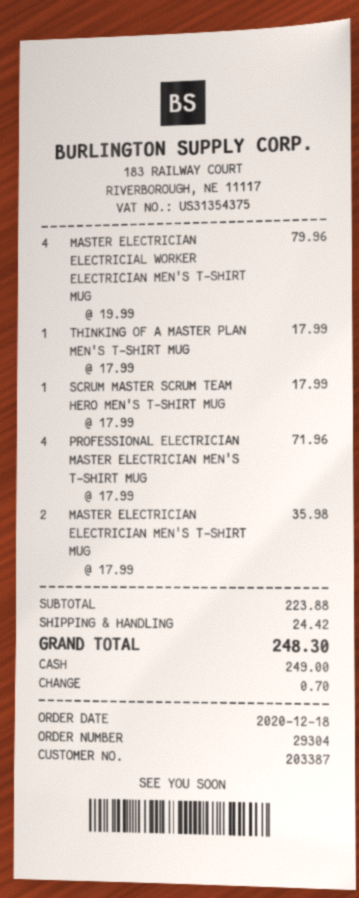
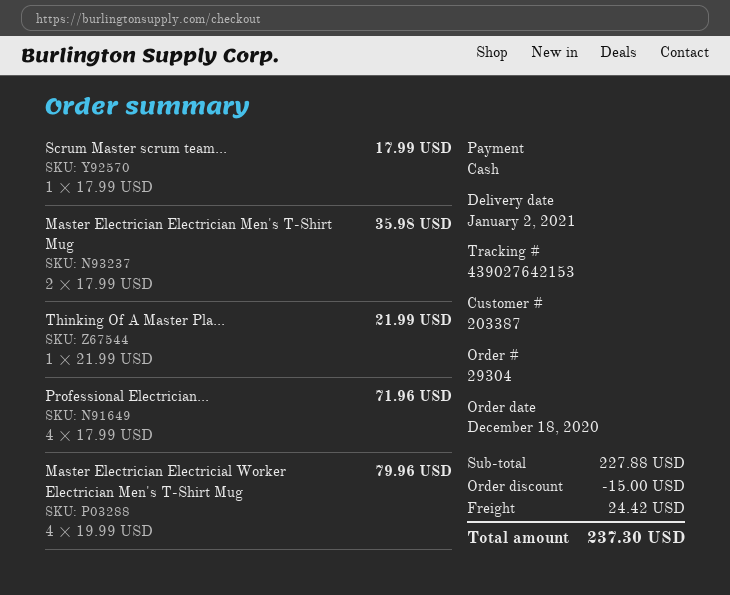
THINKING OF A MASTER PLAN MEN'S T-SHIRT MUG: 1 x 17.99 = 17.99 -> 1 x 21.99 = 21.99
subtotal: 223.88 -> 227.88
discount: none -> 15.00
total: 248.30 -> 237.30

